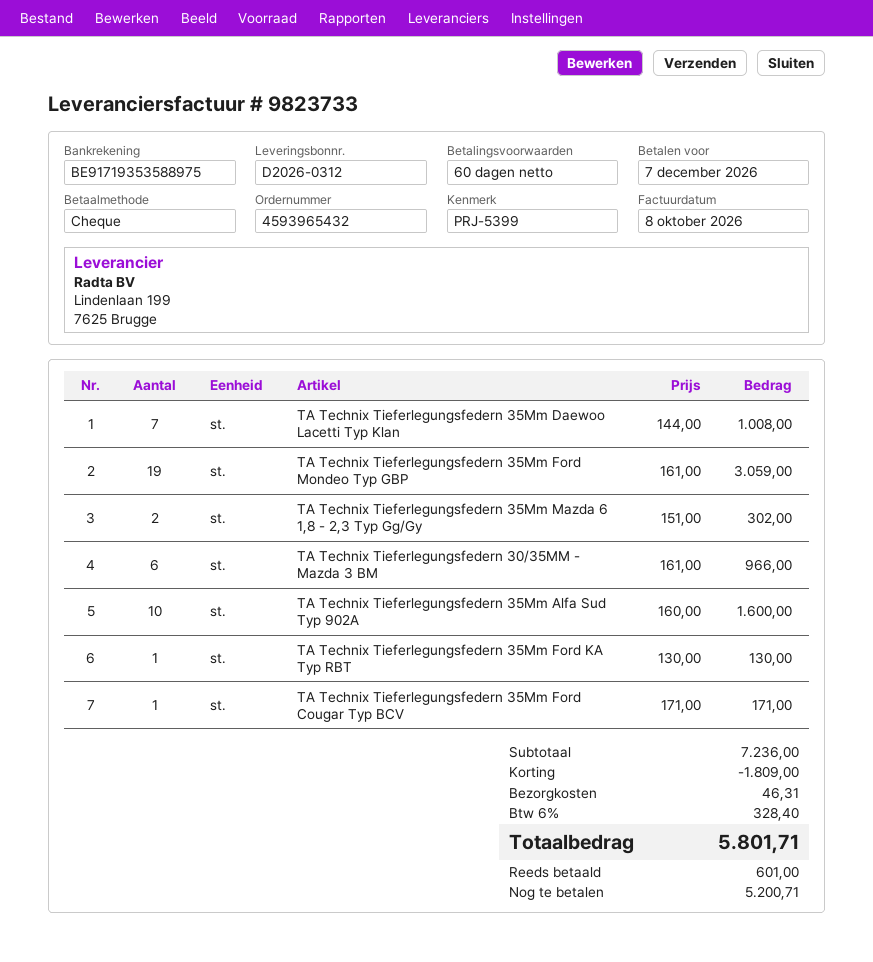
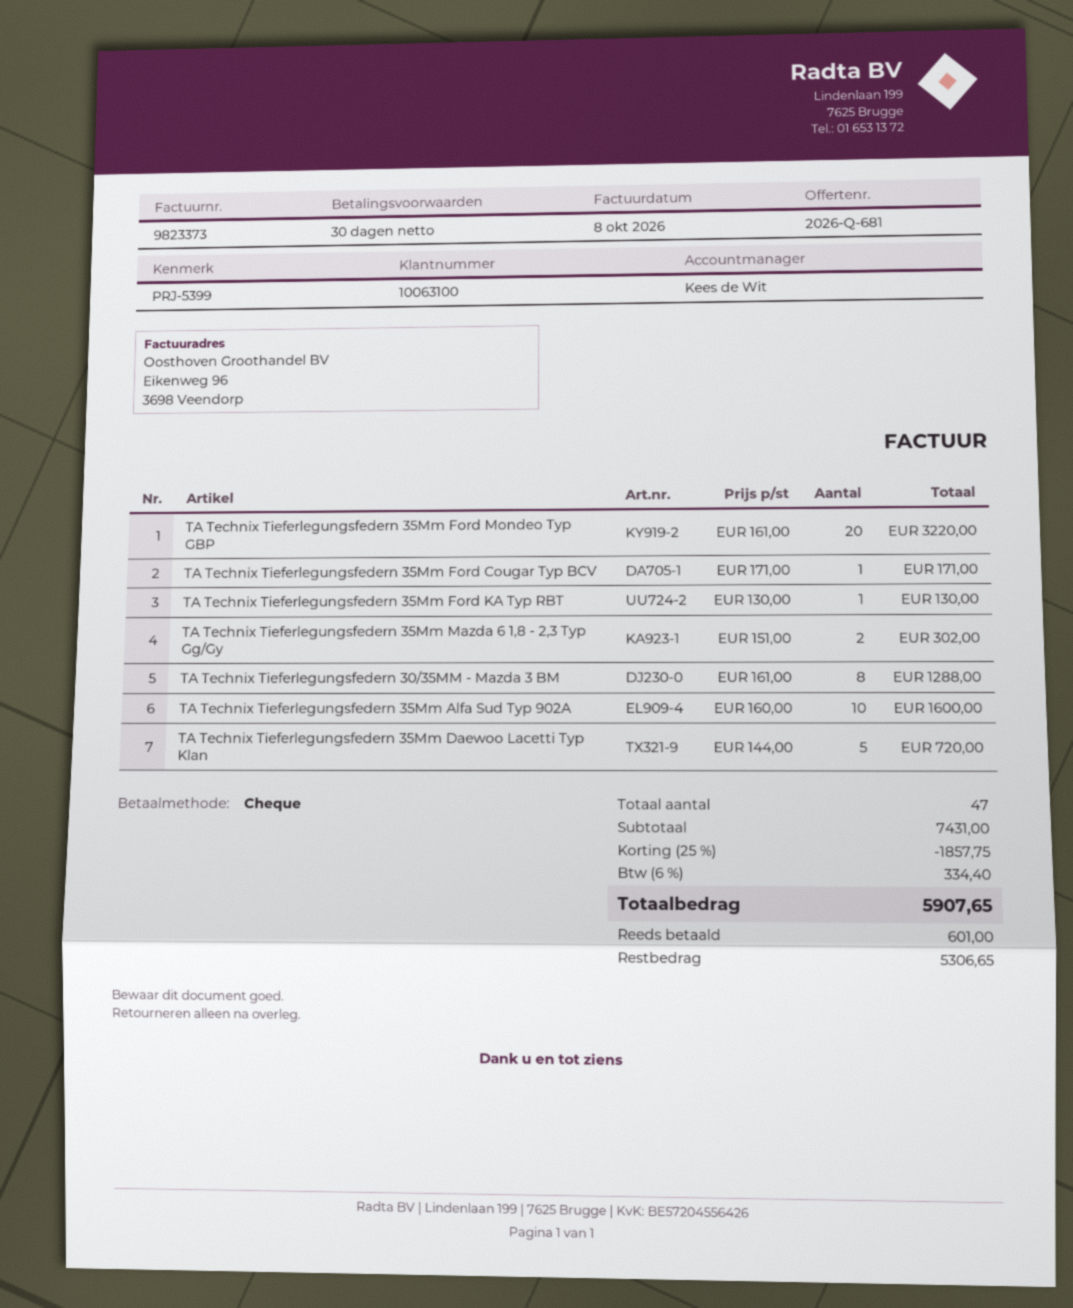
invoice number: 9823733 -> 9823373
payment terms: 60 days -> 30 days
TA Technix Tieferlegungsfedern 35Mm Daewoo Lacetti Typ Klan: 7 x 144.00 = 1008.00 -> 5 x 144.00 = 720.00
TA Technix Tieferlegungsfedern 35Mm Ford Mondeo Typ GBP: 19 x 161.00 = 3059.00 -> 20 x 161.00 = 3220.00
TA Technix Tieferlegungsfedern 30/35MM - Mazda 3 BM: 6 x 161.00 = 966.00 -> 8 x 161.00 = 1288.00
subtotal: 7236.00 -> 7431.00
discount: 1809.00 -> 1857.75
shipping: 46.31 -> none
tax: 6% = 328.40 -> 6% = 334.40
total: 5801.71 -> 5907.65
balance: 5200.71 -> 5306.65

